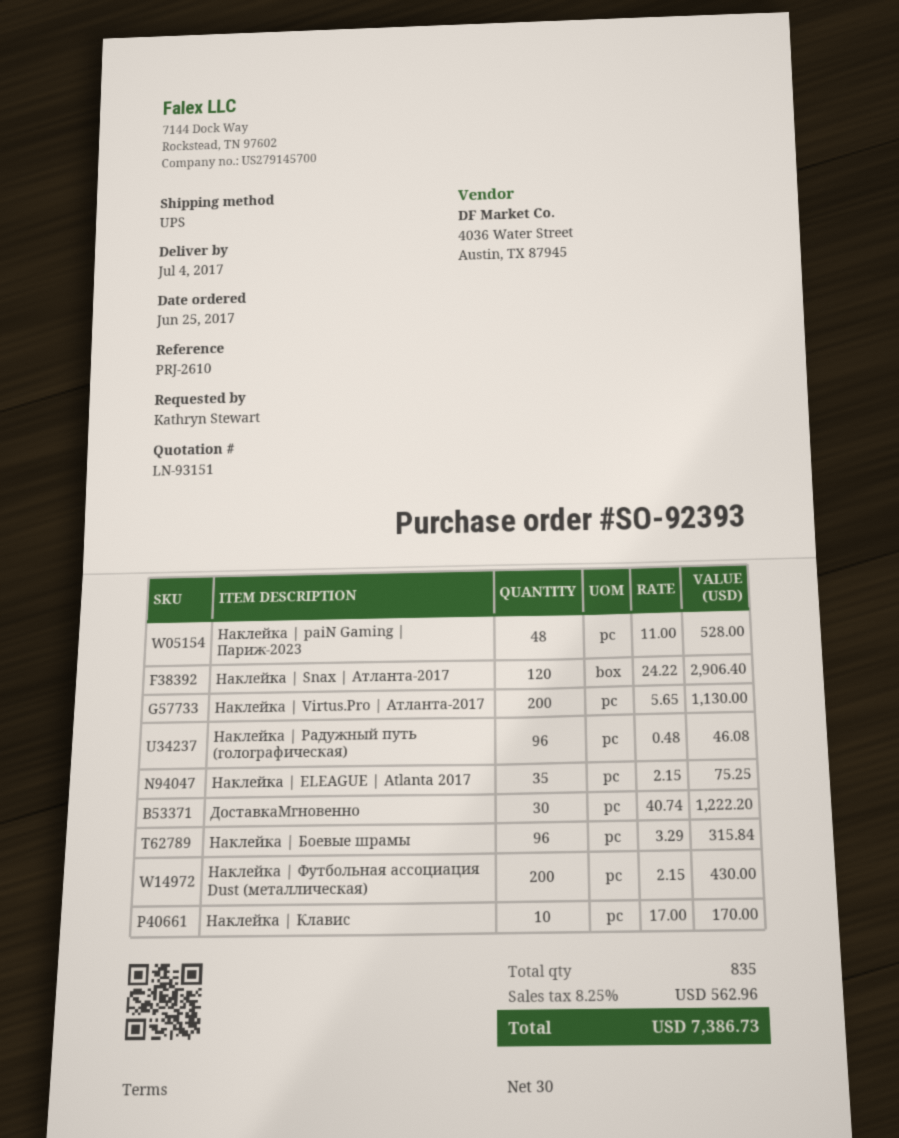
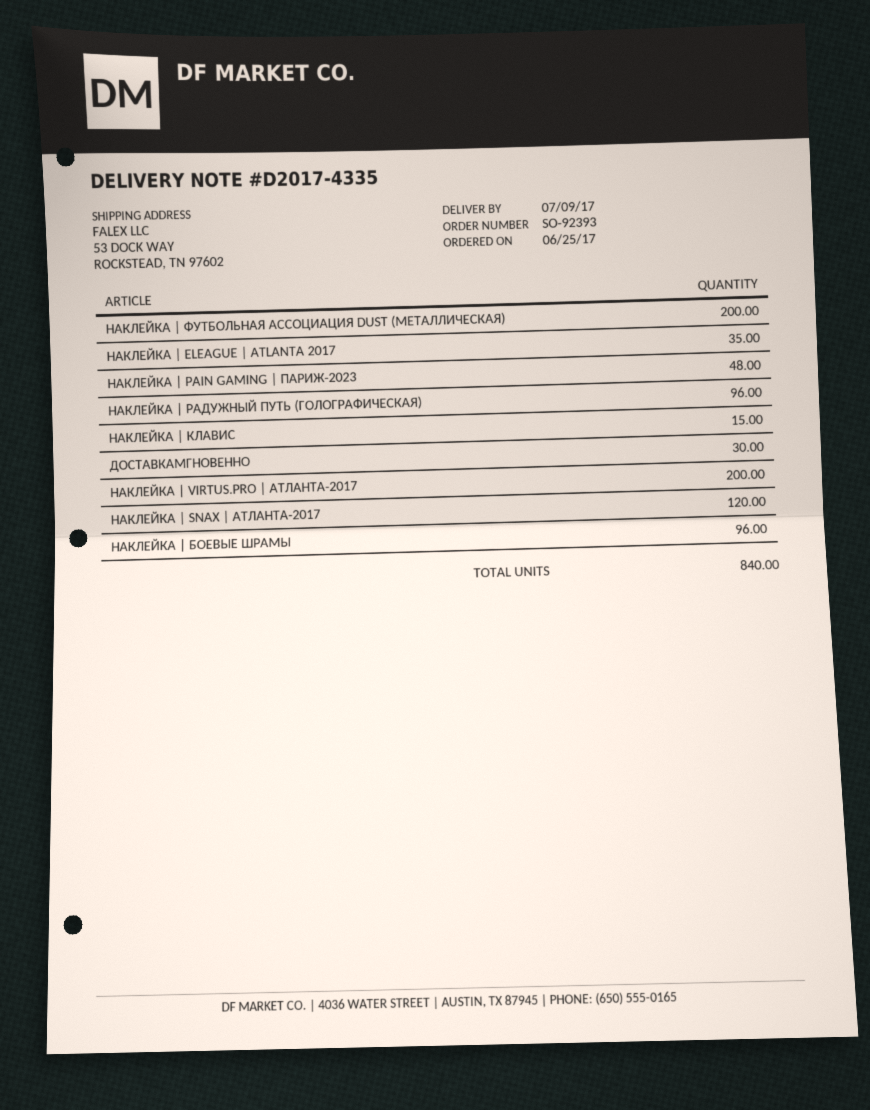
delivery date: 2017-07-04 -> 2017-07-09
Наклейка | Клавис: 10 -> 15
total quantity: 835 -> 840

